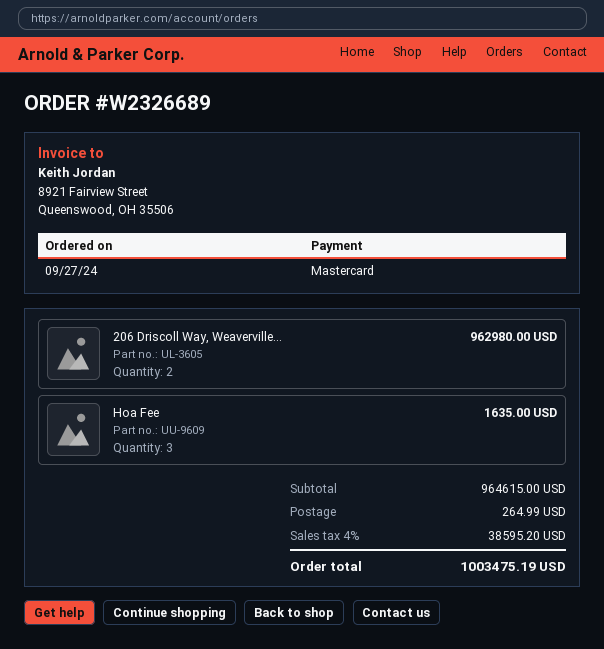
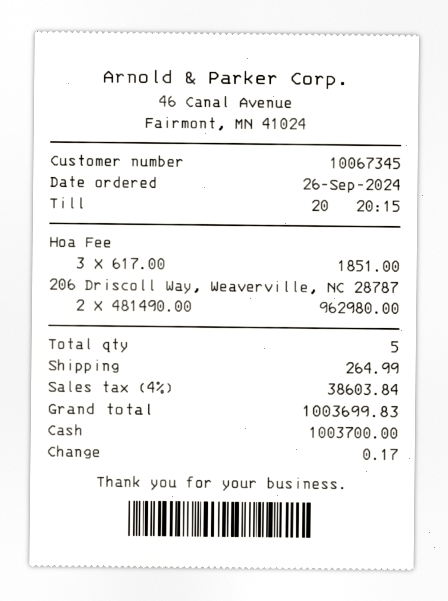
order date: 2024-09-27 -> 2024-09-26
payment method: Mastercard -> cash
Hoa Fee: 3 for 1635.00 -> 3 for 1851.00
tax: 4% = 38595.20 -> 4% = 38603.84
total: 1003475.19 -> 1003699.83

